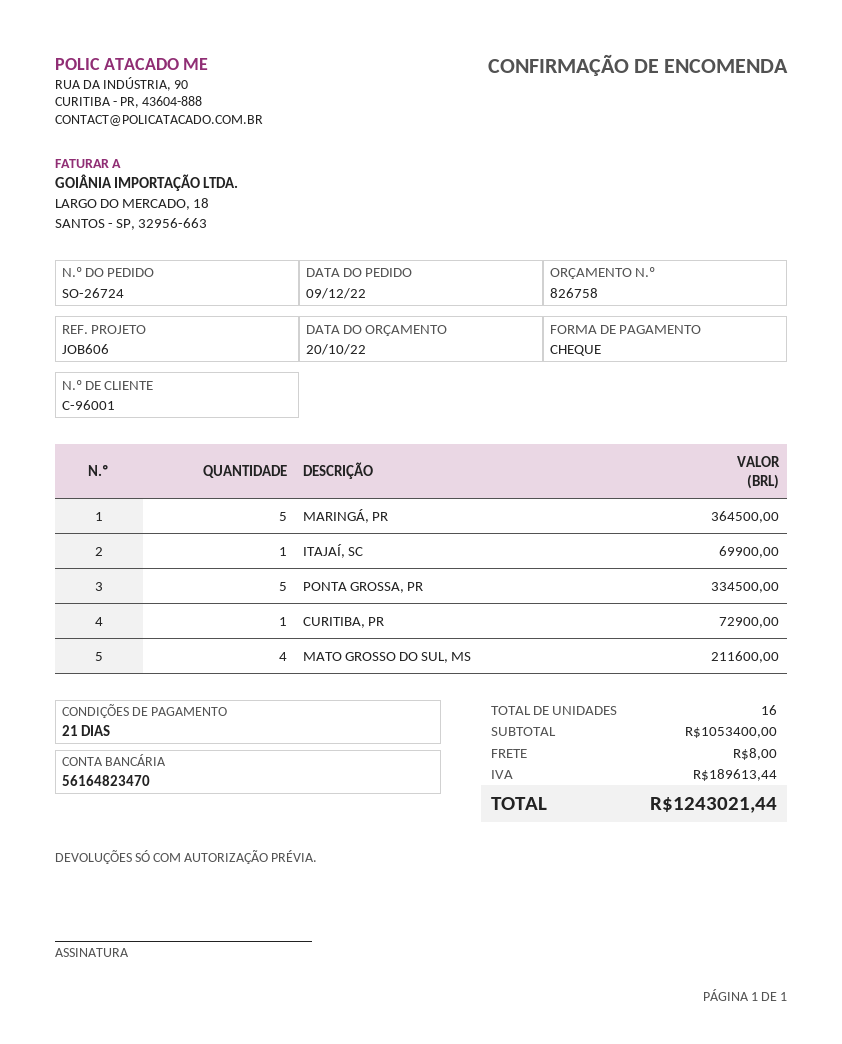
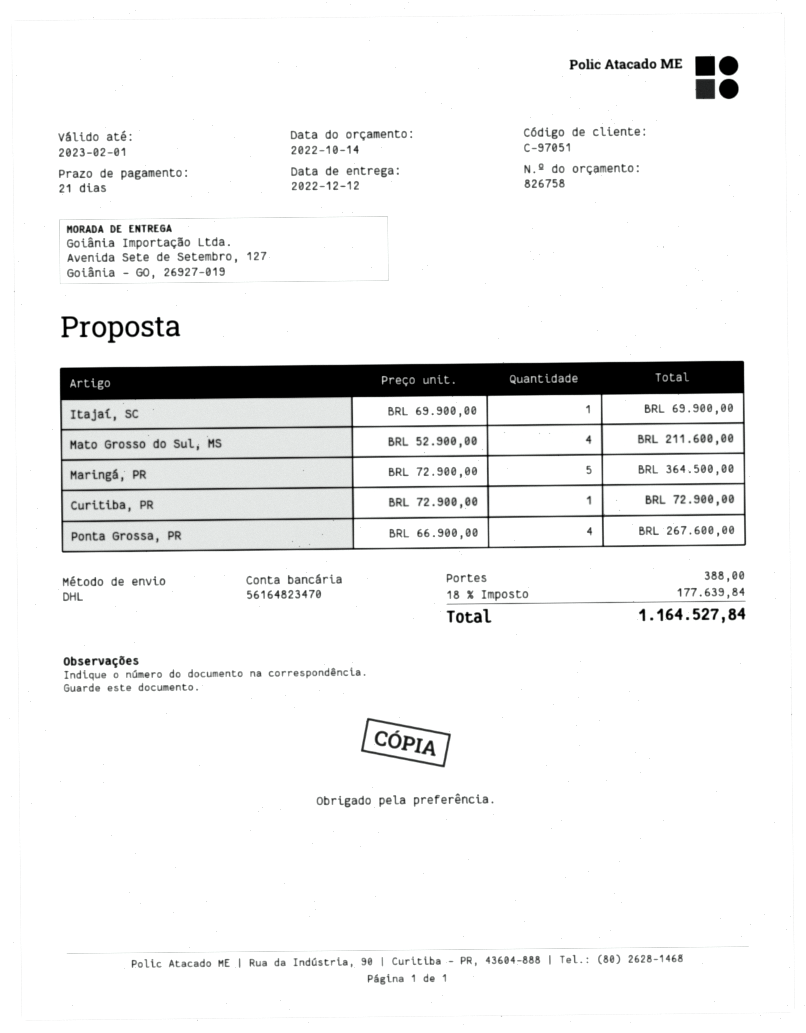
quote date: 2022-10-20 -> 2022-10-14
customer number: C-96001 -> C-97051
PONTA GROSSA, PR: 5 for 334500.00 -> 4 for 267600.00
shipping: 8.00 -> 388.00
tax: 189613.44 -> 177639.84
total: 1243021.44 -> 1164527.84

